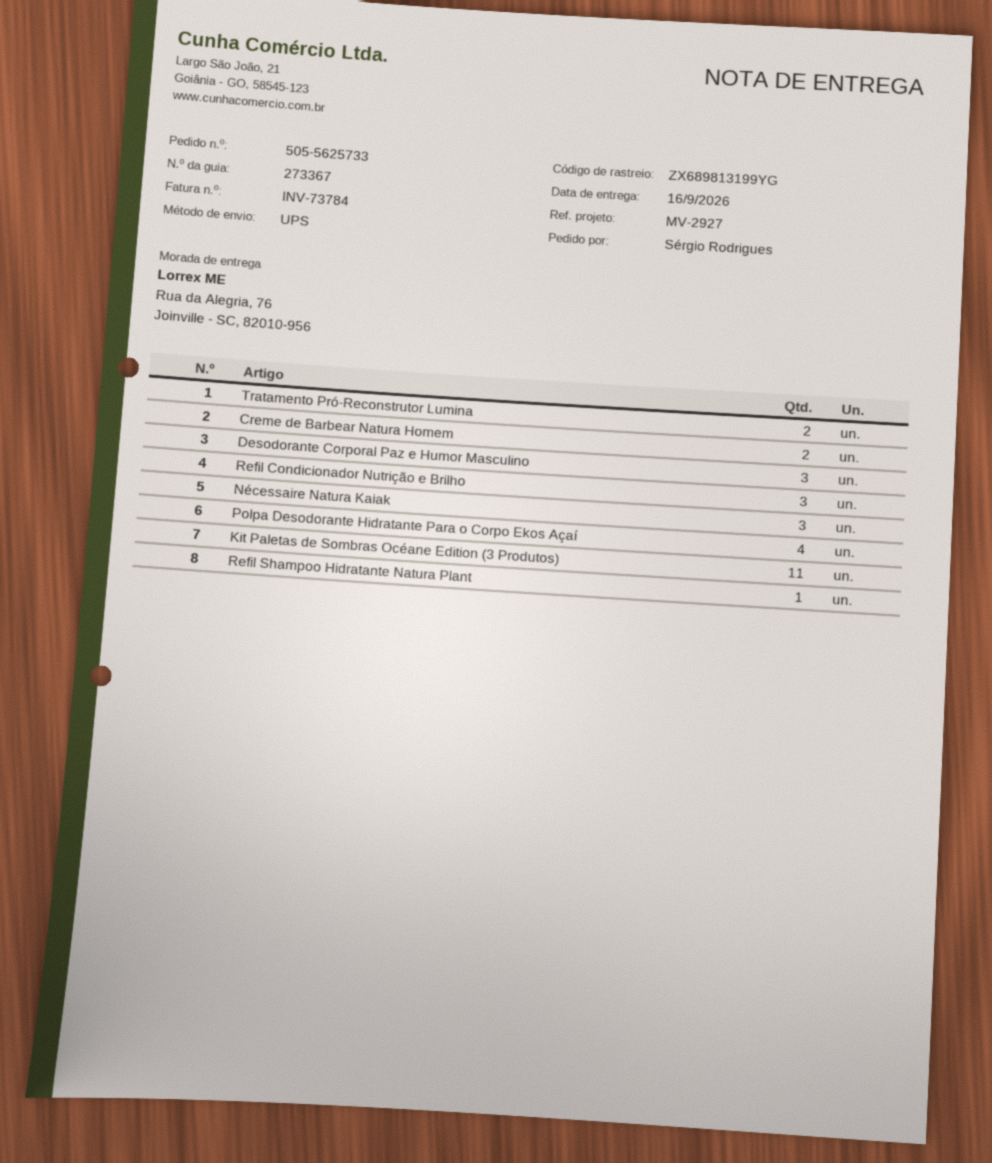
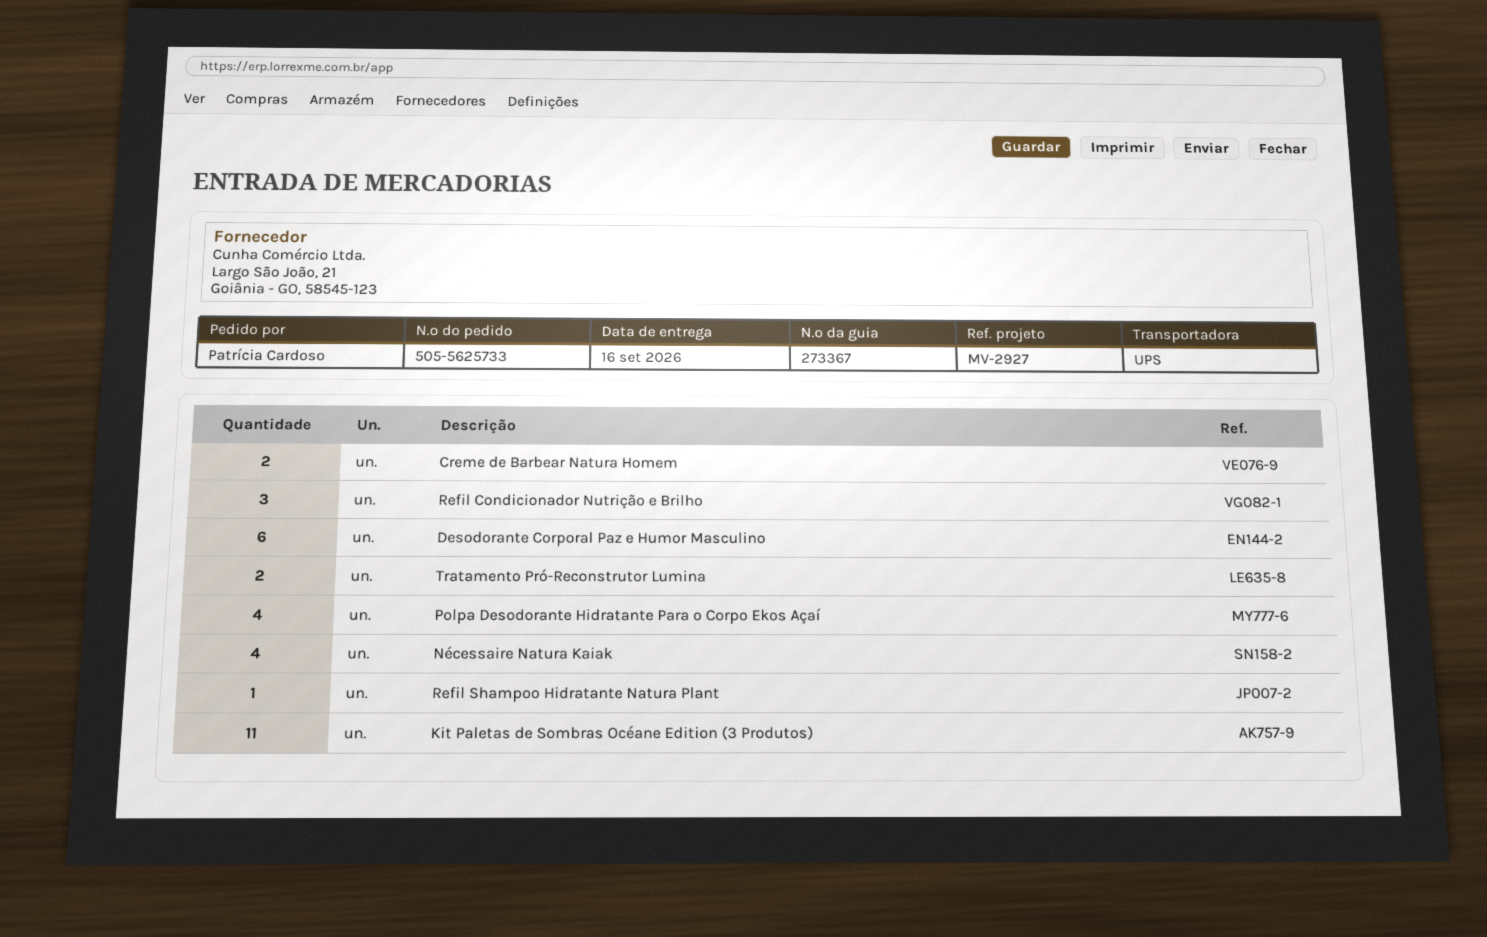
ordered by: Sérgio Rodrigues -> Patrícia Cardoso
Desodorante Corporal Paz e Humor Masculino: 3 -> 6
Nécessaire Natura Kaiak: 3 -> 4

